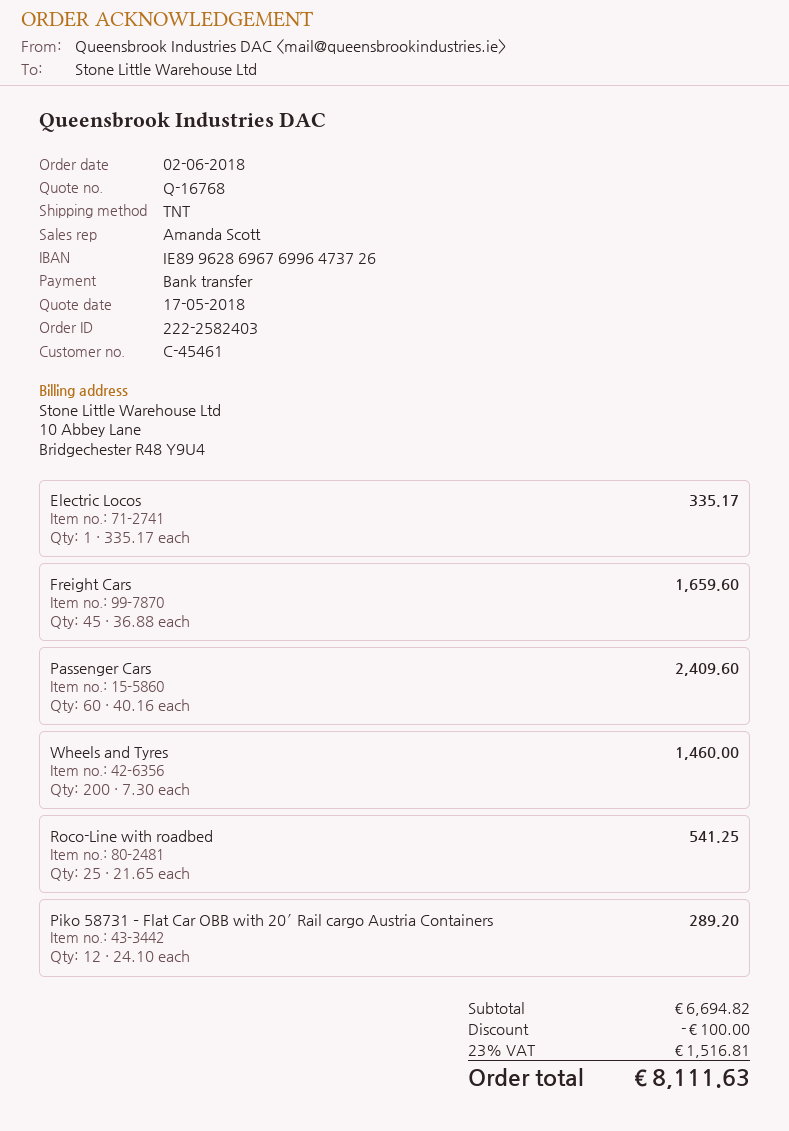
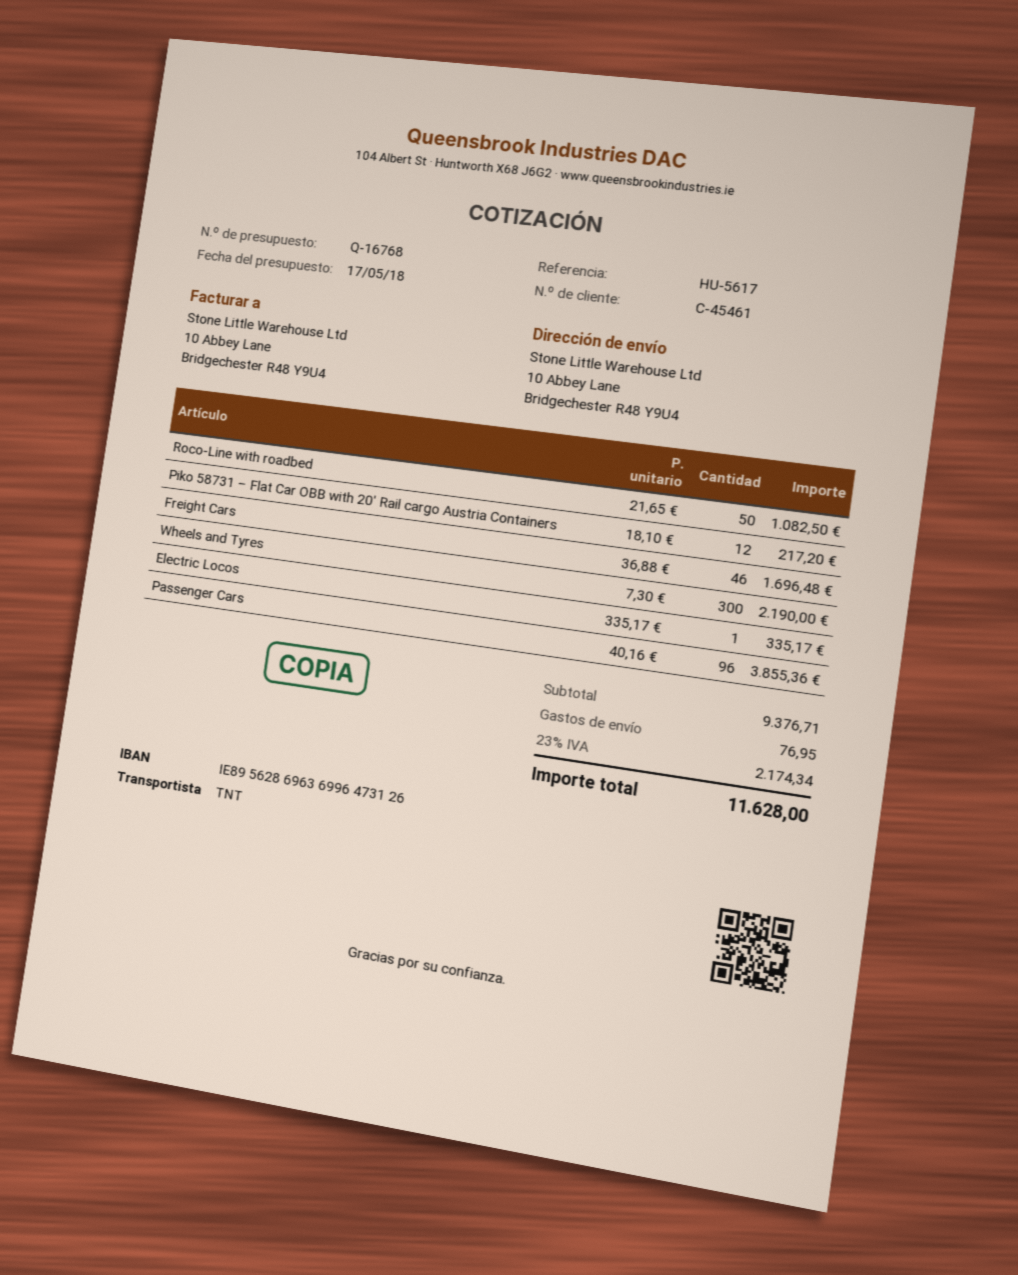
bank account: IE89962869676996473726 -> IE89562869636996473126
Freight Cars: 45 x 36.88 = 1659.60 -> 46 x 36.88 = 1696.48
Passenger Cars: 60 x 40.16 = 2409.60 -> 96 x 40.16 = 3855.36
Wheels and Tyres: 200 x 7.30 = 1460.00 -> 300 x 7.30 = 2190.00
Roco-Line with roadbed: 25 x 21.65 = 541.25 -> 50 x 21.65 = 1082.50
Piko 58731 – Flat Car OBB with 20′ Rail cargo Austria Containers: 12 x 24.10 = 289.20 -> 12 x 18.10 = 217.20
subtotal: 6694.82 -> 9376.71
discount: 100.00 -> none
shipping: none -> 76.95
tax: 23% = 1516.81 -> 23% = 2174.34
total: 8111.63 -> 11628.00

